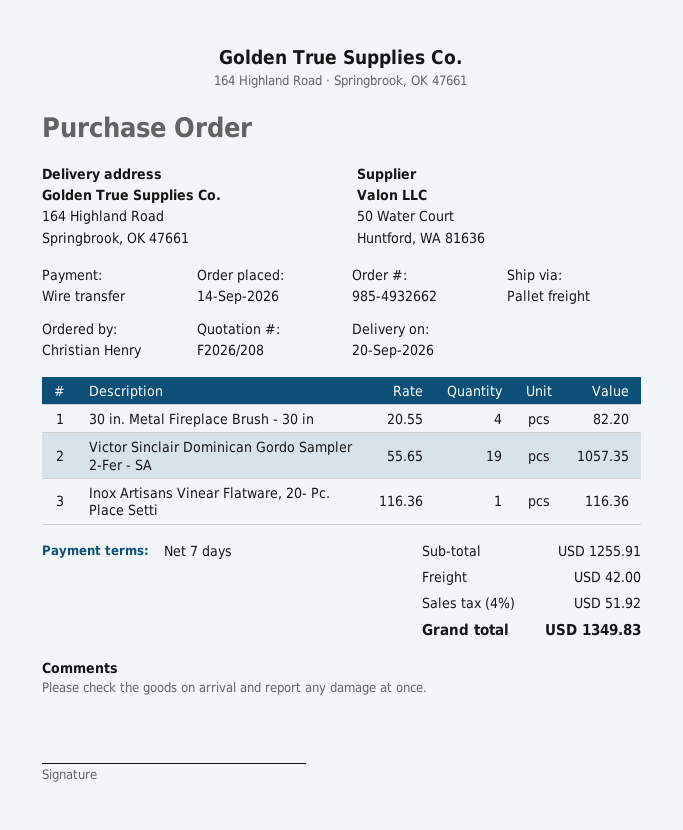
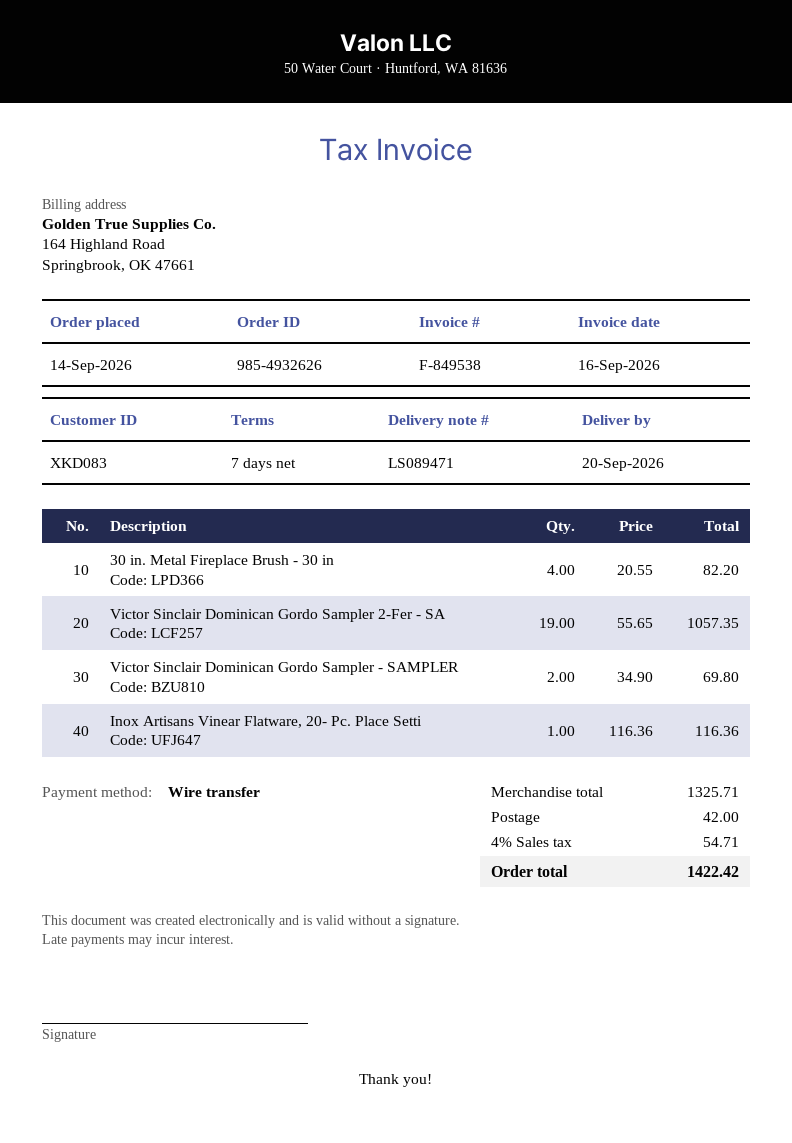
order number: 985-4932662 -> 985-4932626
Victor Sinclair Dominican Gordo Sampler - SAMPLER: none -> 2 x 34.90 = 69.80
subtotal: 1255.91 -> 1325.71
tax: 4% = 51.92 -> 4% = 54.71
total: 1349.83 -> 1422.42

